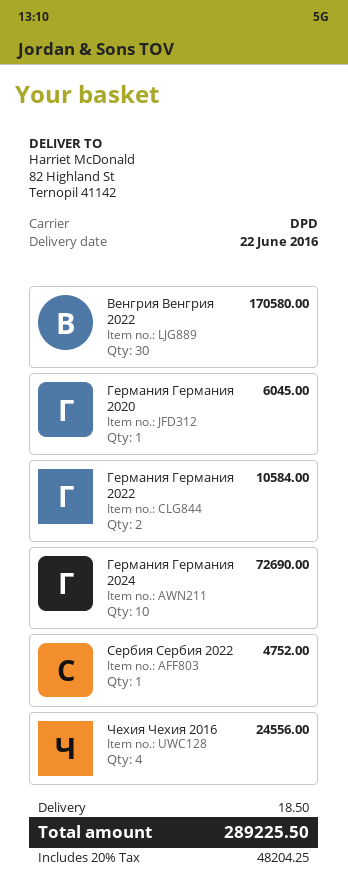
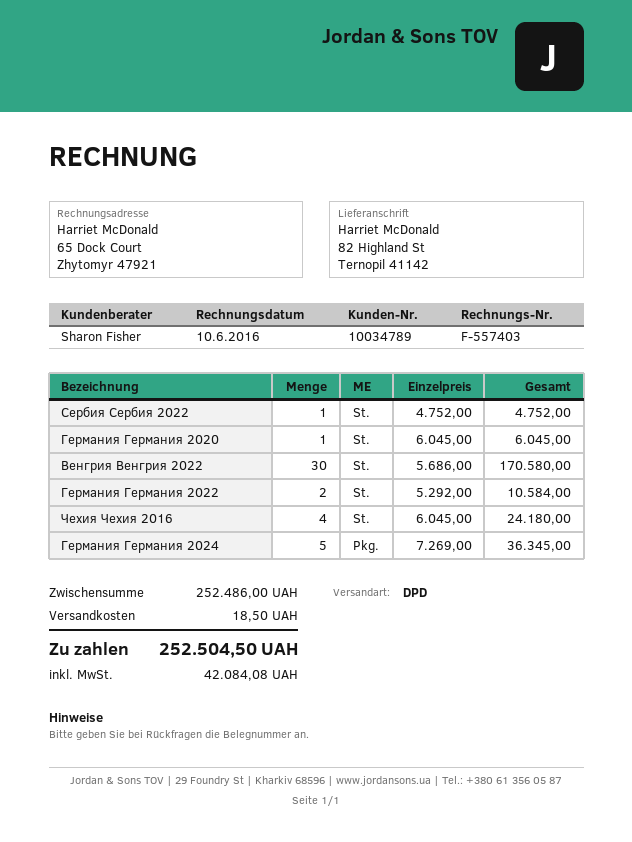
Германия Германия 2024: 10 for 72690.00 -> 5 for 36345.00
Чехия Чехия 2016: 4 for 24556.00 -> 4 for 24180.00
tax: 48204.25 -> 42084.08
total: 289225.50 -> 252504.50

